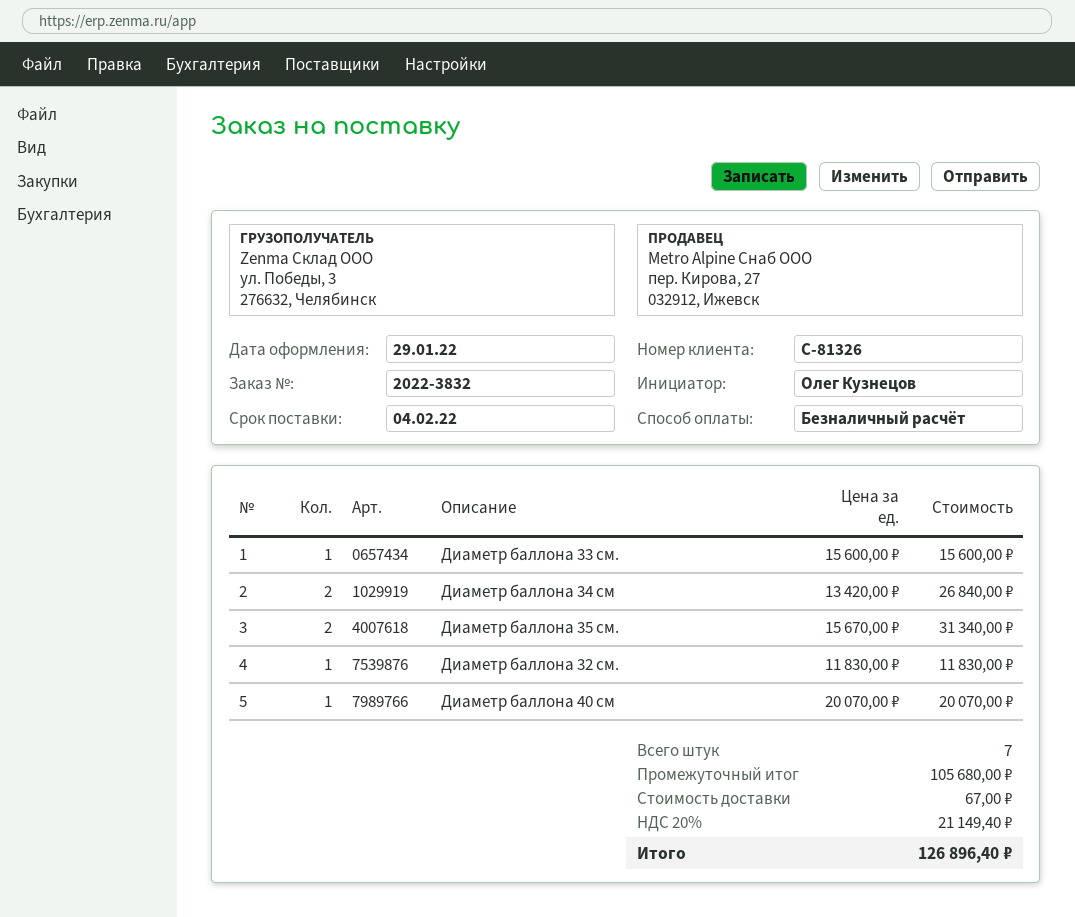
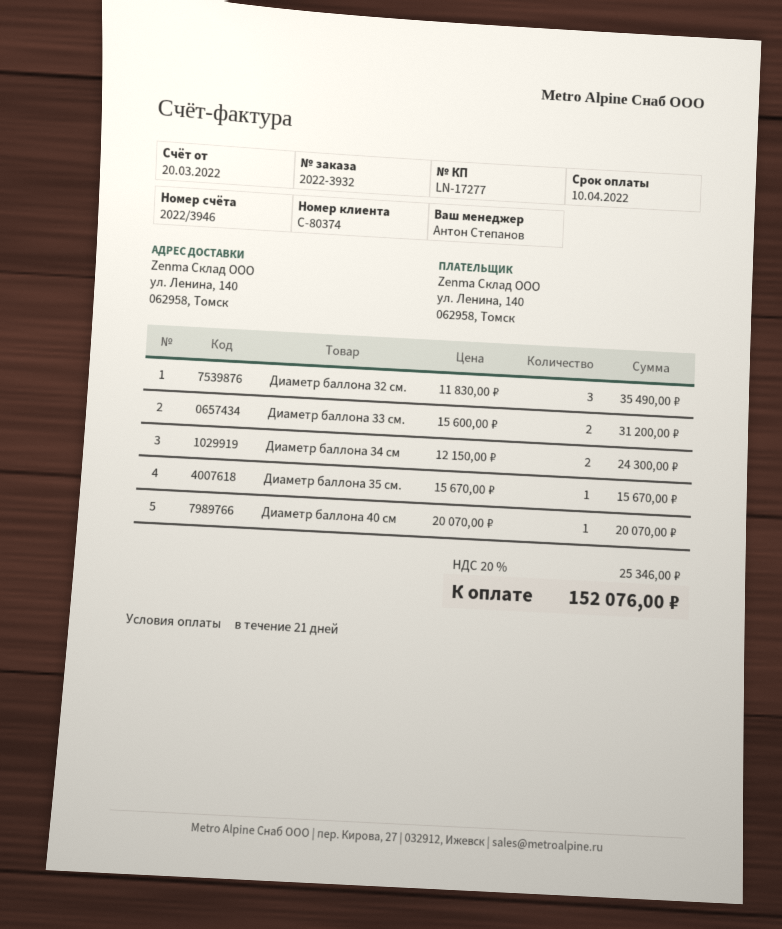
order number: 2022-3832 -> 2022-3932
customer number: C-81326 -> C-80374
ship to: ул. Победы, 3, 276632, Челябинск -> ул. Ленина, 140, 062958, Томск
Диаметр баллона 33 см.: 1 x 15600.00 = 15600.00 -> 2 x 15600.00 = 31200.00
Диаметр баллона 34 см: 2 x 13420.00 = 26840.00 -> 2 x 12150.00 = 24300.00
Диаметр баллона 35 см.: 2 x 15670.00 = 31340.00 -> 1 x 15670.00 = 15670.00
Диаметр баллона 32 см.: 1 x 11830.00 = 11830.00 -> 3 x 11830.00 = 35490.00
shipping: 67.00 -> none
tax: 20% = 21149.40 -> 20% = 25346.00
total: 126896.40 -> 152076.00

